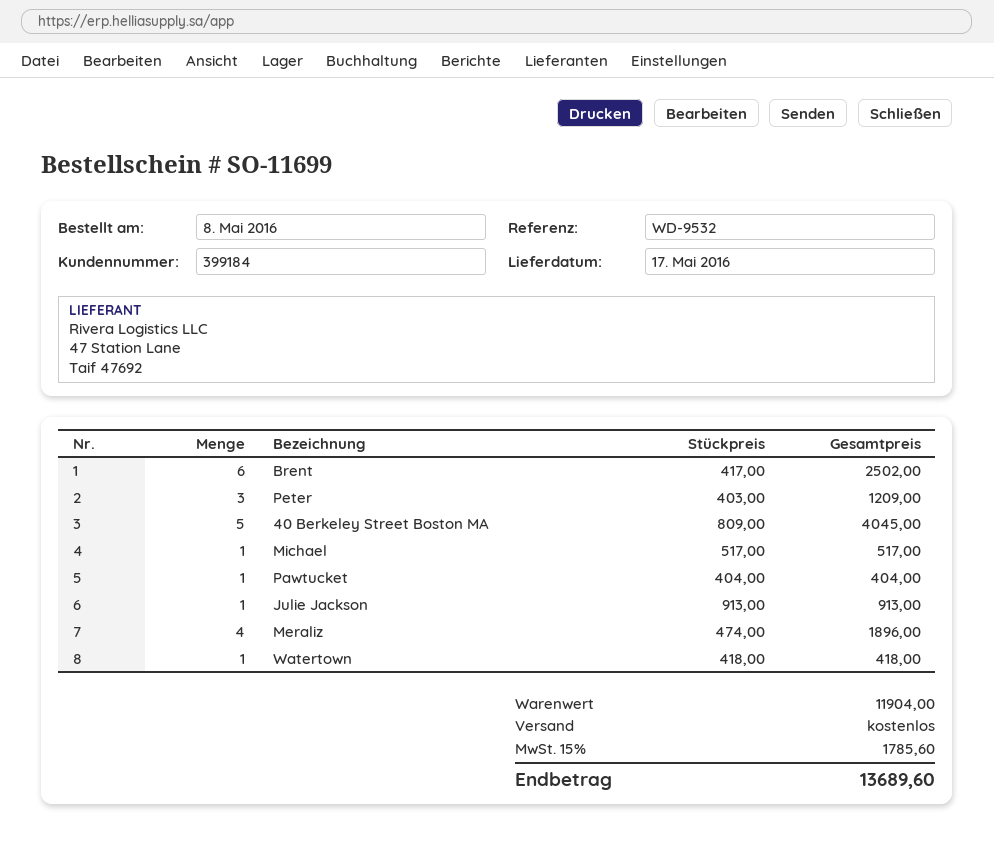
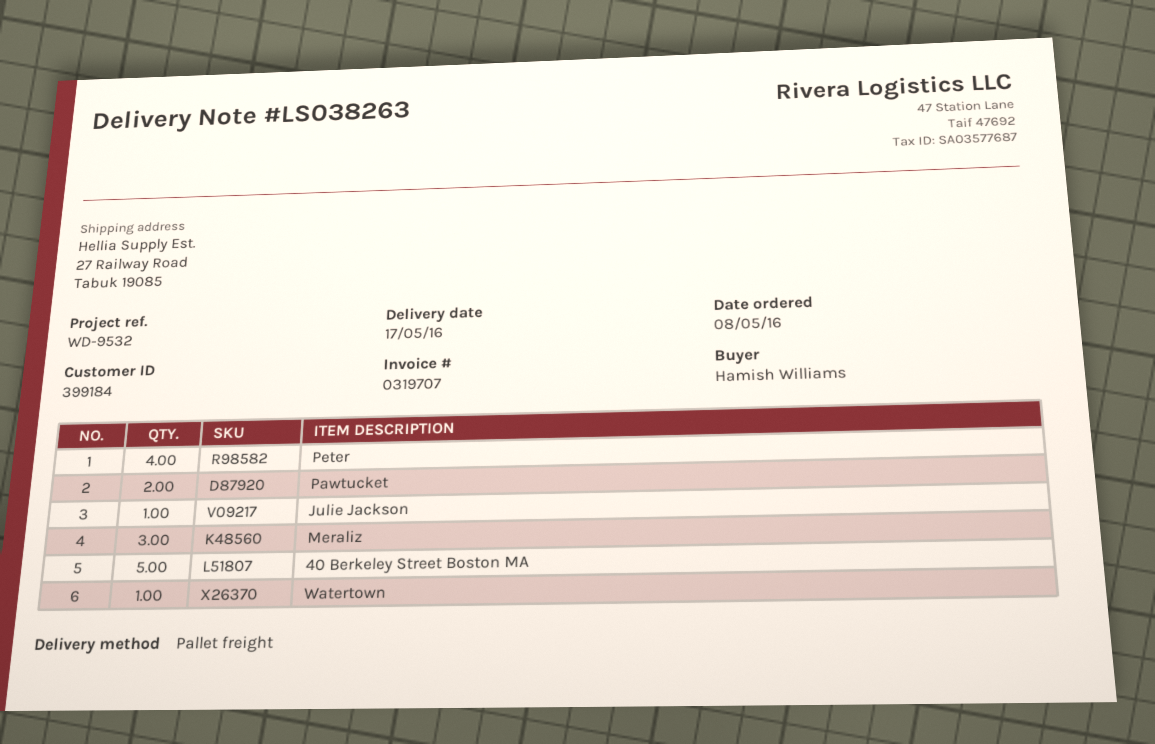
Brent: 6 -> none
Peter: 3 -> 4
Michael: 1 -> none
Pawtucket: 1 -> 2
Meraliz: 4 -> 3

